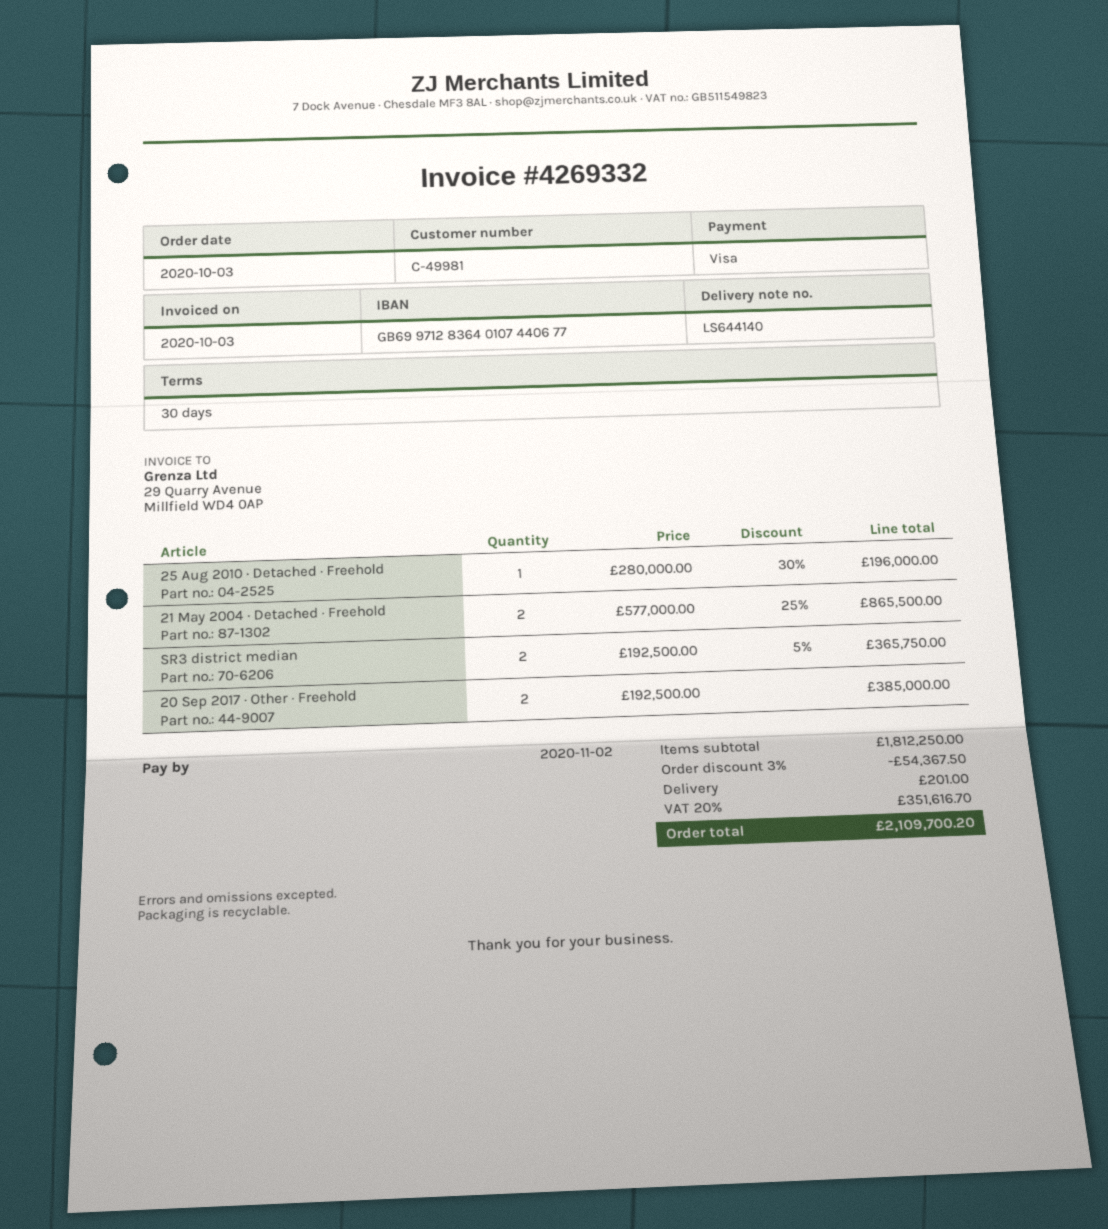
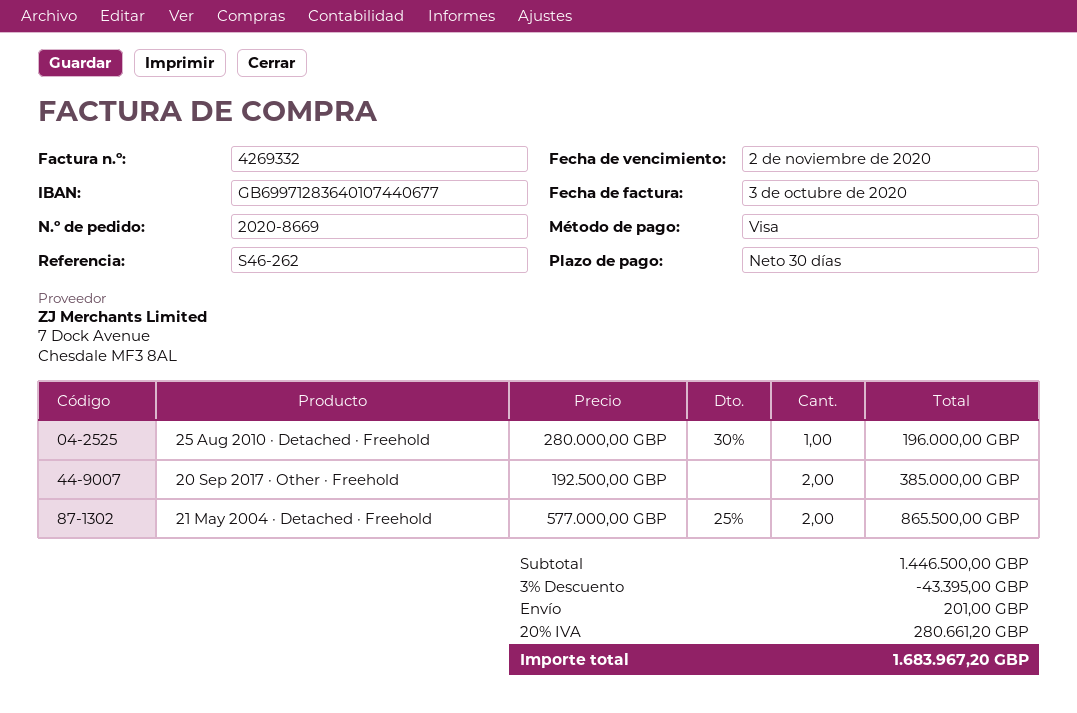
SR3 district median: 2 x 192500.00 - 5% = 365750.00 -> none
subtotal: 1812250.00 -> 1446500.00
discount: 3% = 54367.50 -> 3% = 43395.00
tax: 20% = 351616.70 -> 20% = 280661.20
total: 2109700.20 -> 1683967.20

